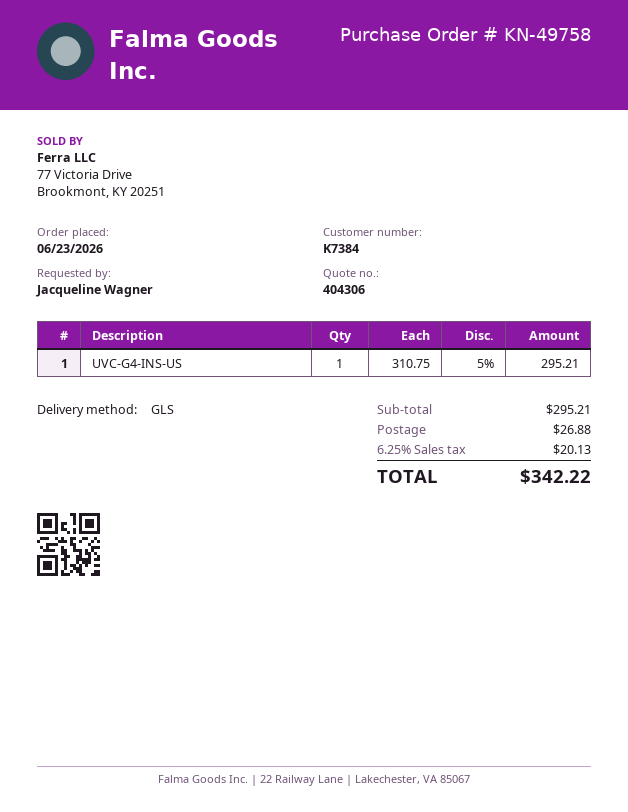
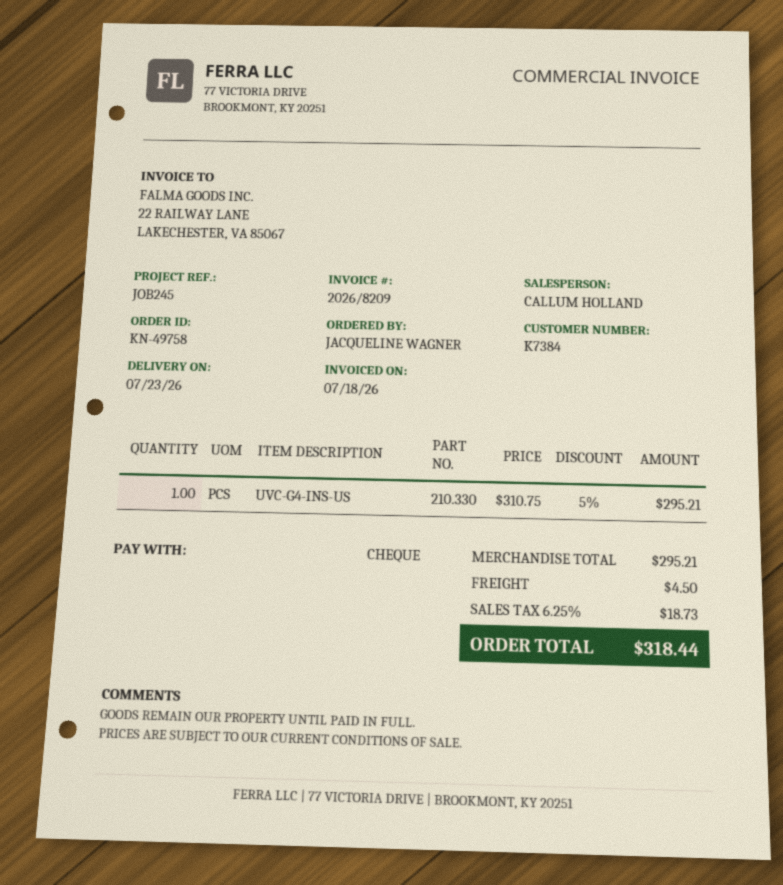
shipping: 26.88 -> 4.50
tax: 6.25% = 20.13 -> 6.25% = 18.73
total: 342.22 -> 318.44

